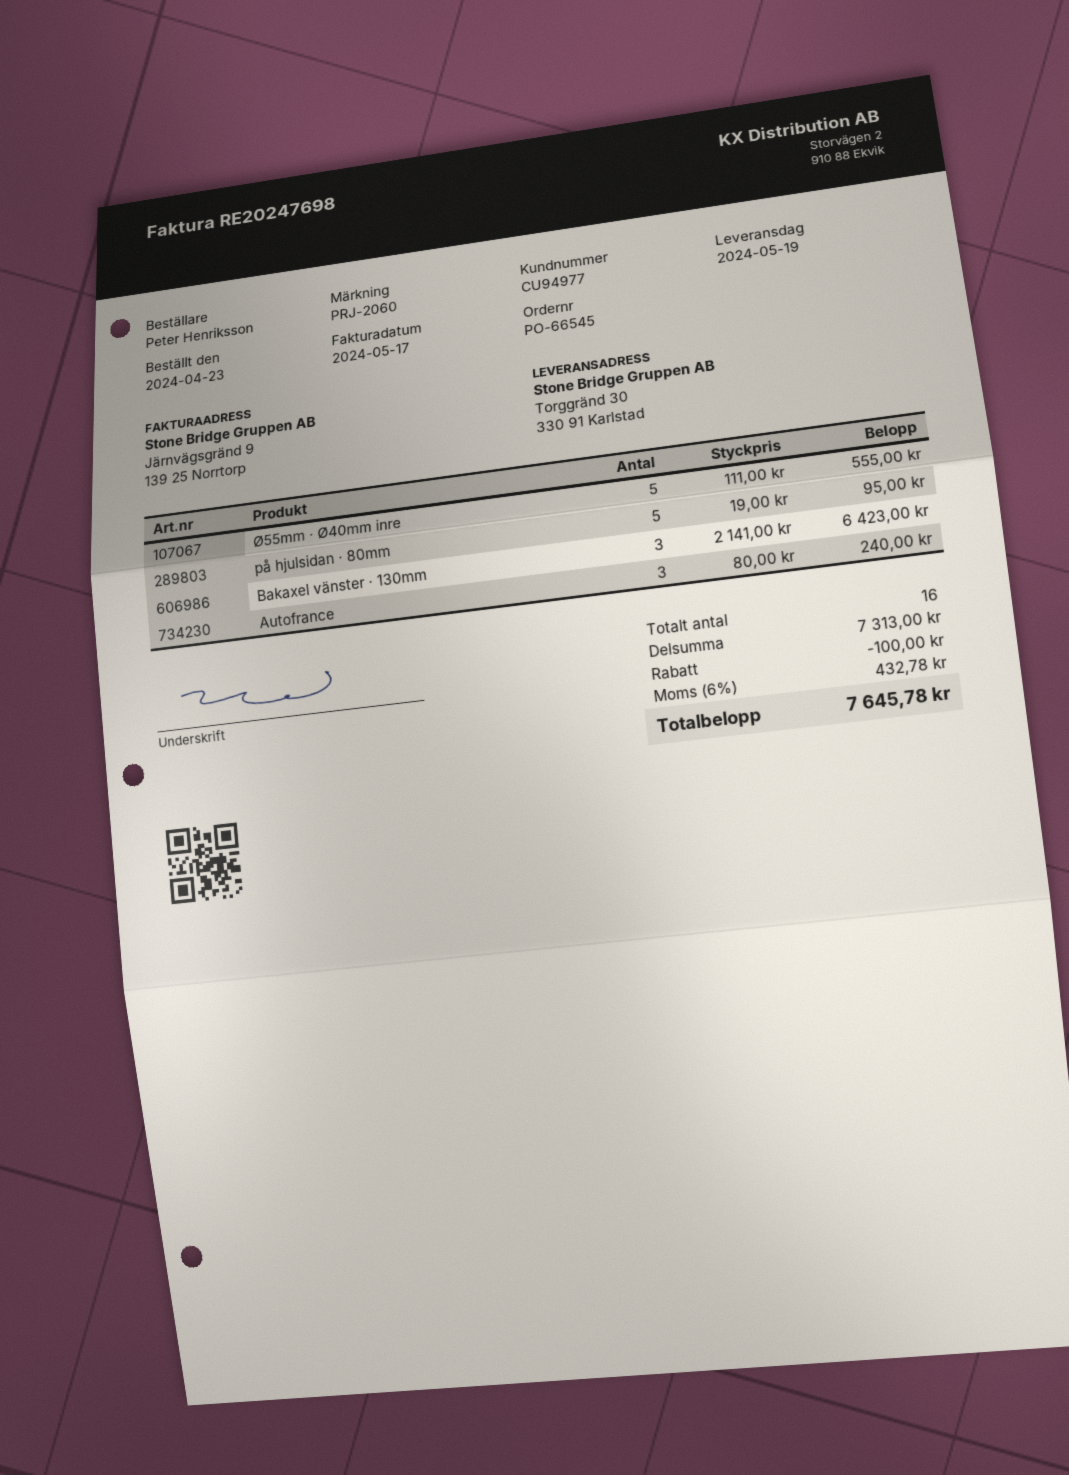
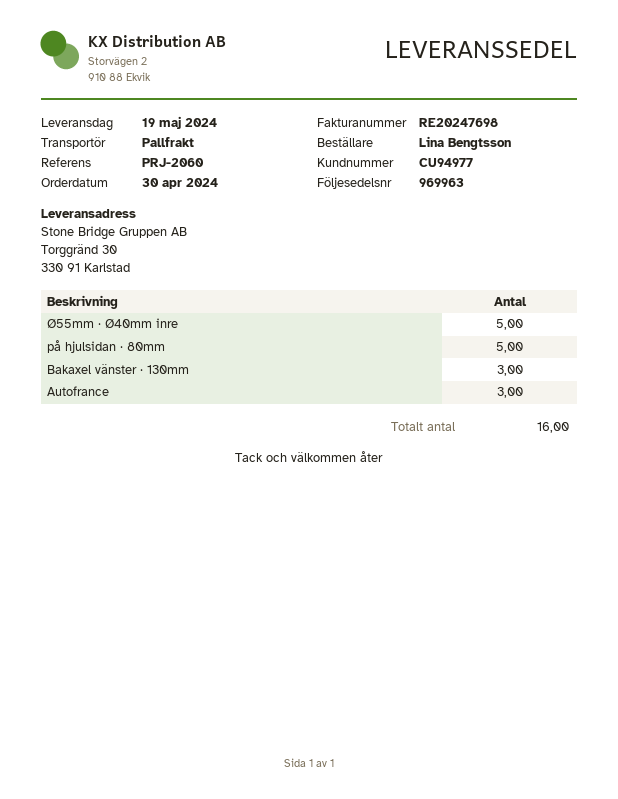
order date: 2024-04-23 -> 2024-04-30
ordered by: Peter Henriksson -> Lina Bengtsson

